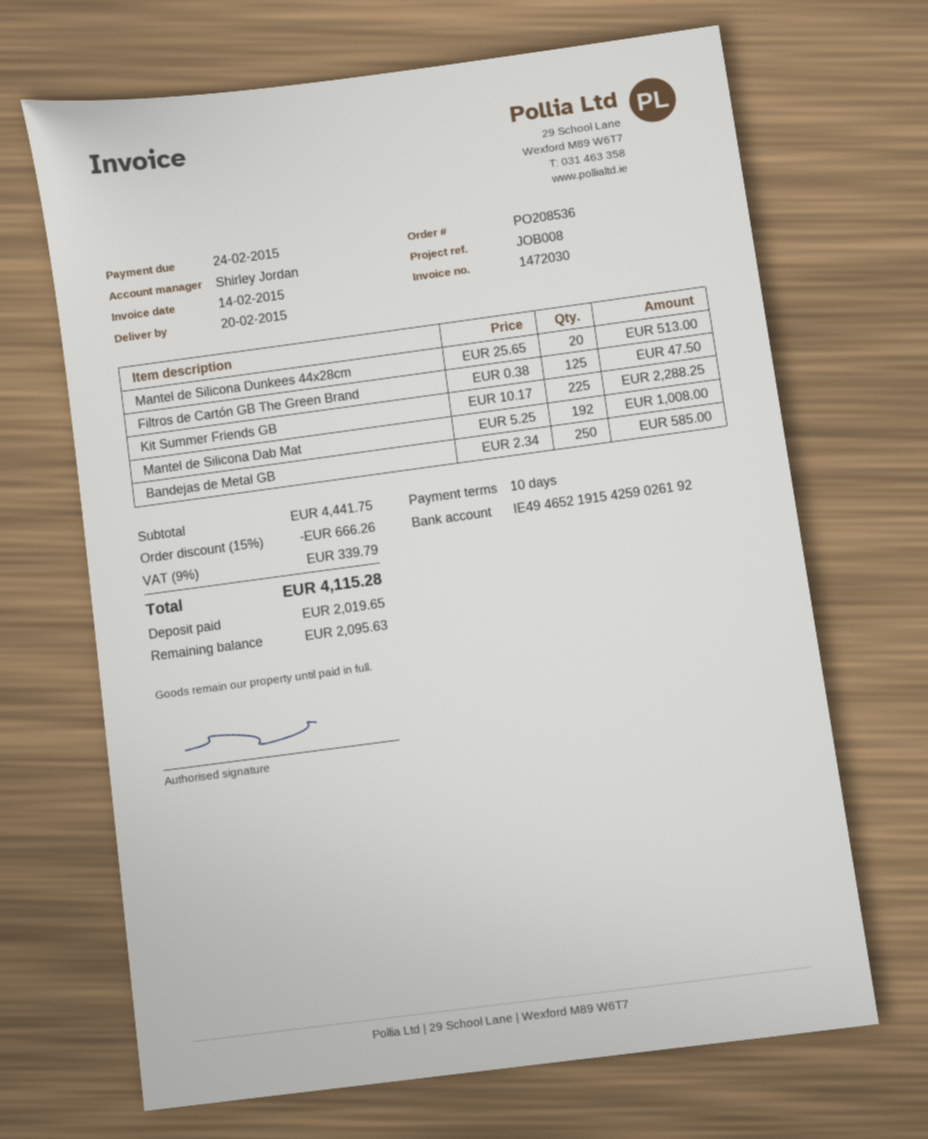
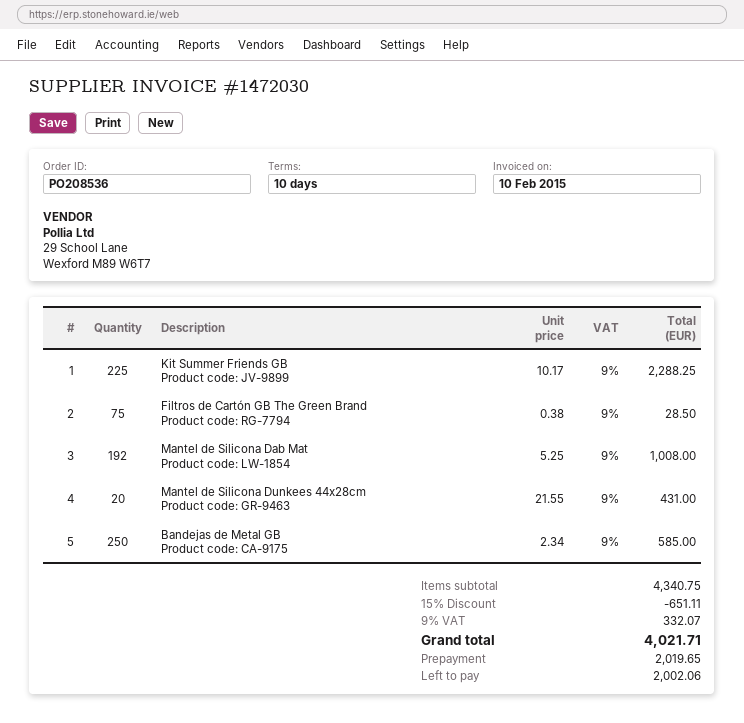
invoice date: 2015-02-14 -> 2015-02-10
Mantel de Silicona Dunkees 44x28cm: 20 x 25.65 = 513.00 -> 20 x 21.55 = 431.00
Filtros de Cartón GB The Green Brand: 125 x 0.38 = 47.50 -> 75 x 0.38 = 28.50
subtotal: 4441.75 -> 4340.75
discount: 15% = 666.26 -> 15% = 651.11
tax: 9% = 339.79 -> 9% = 332.07
total: 4115.28 -> 4021.71
balance: 2095.63 -> 2002.06

